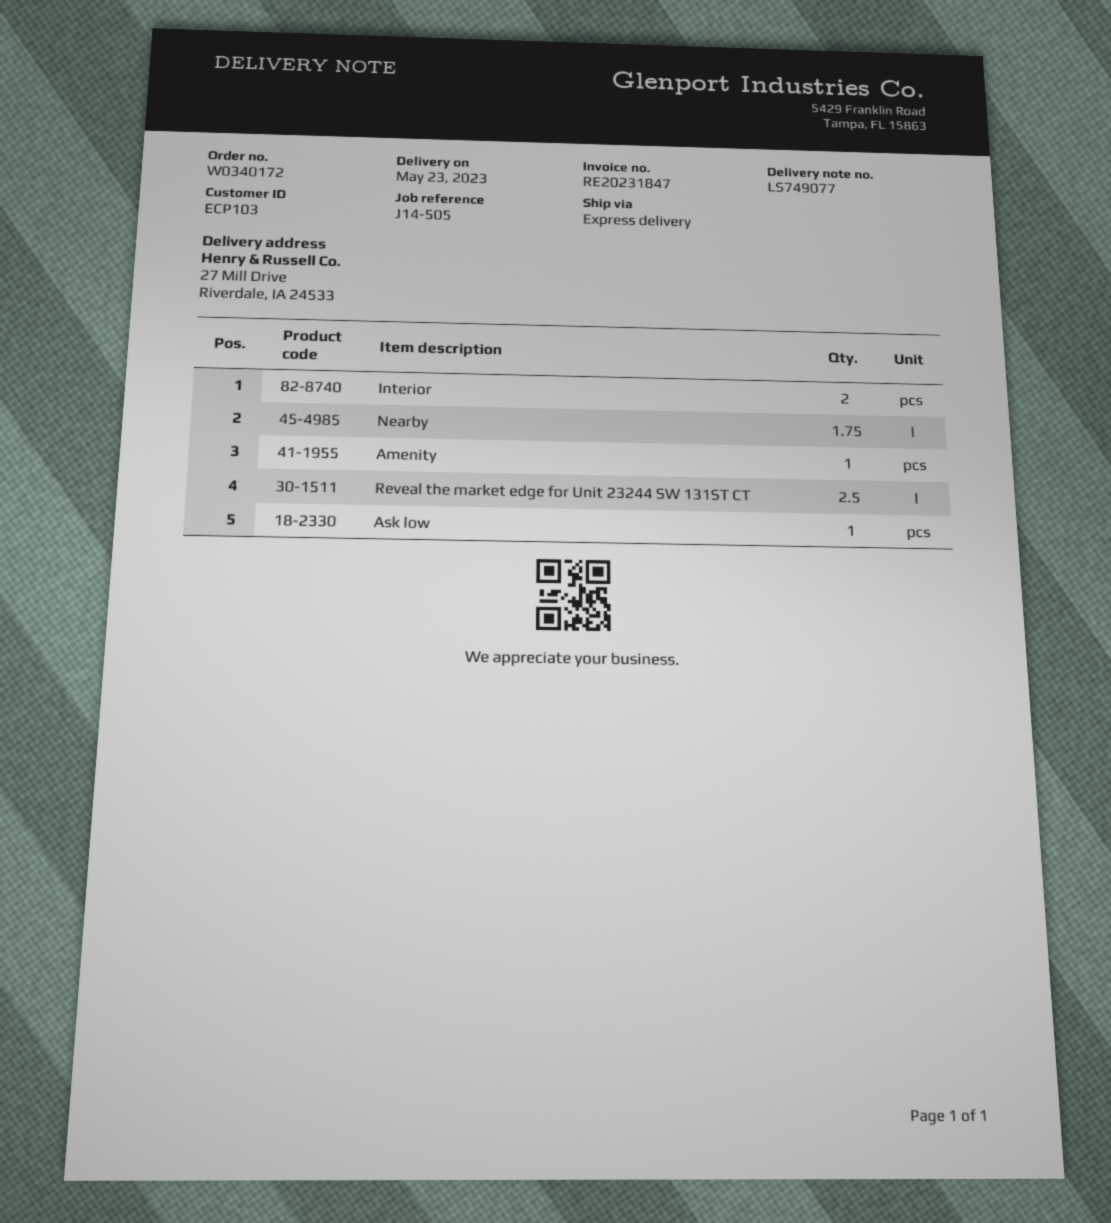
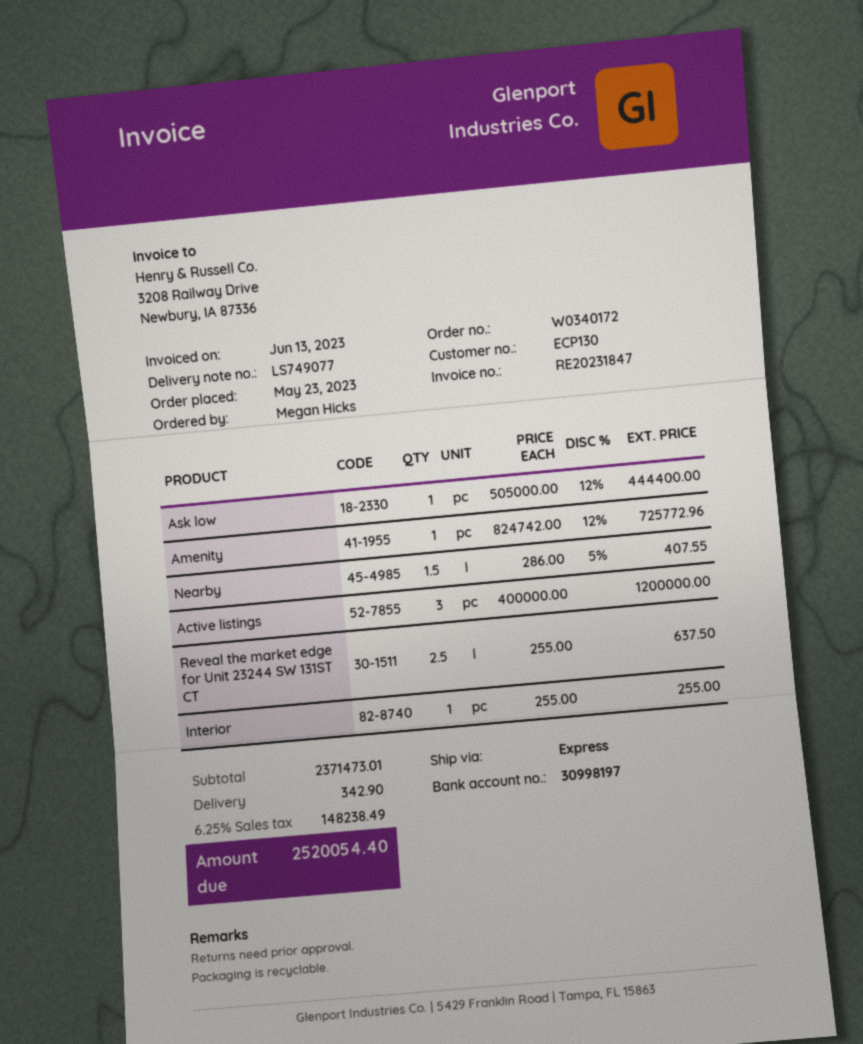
customer number: ECP103 -> ECP130
Interior: 2 -> 1
Nearby: 1.75 -> 1.5
Active listings: none -> 3

